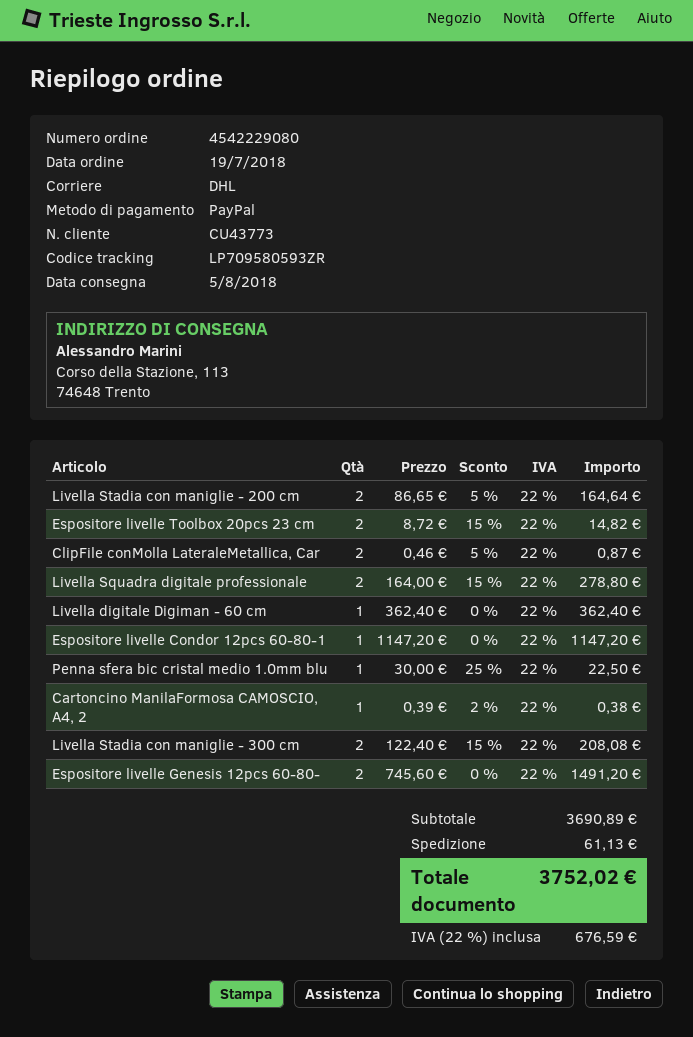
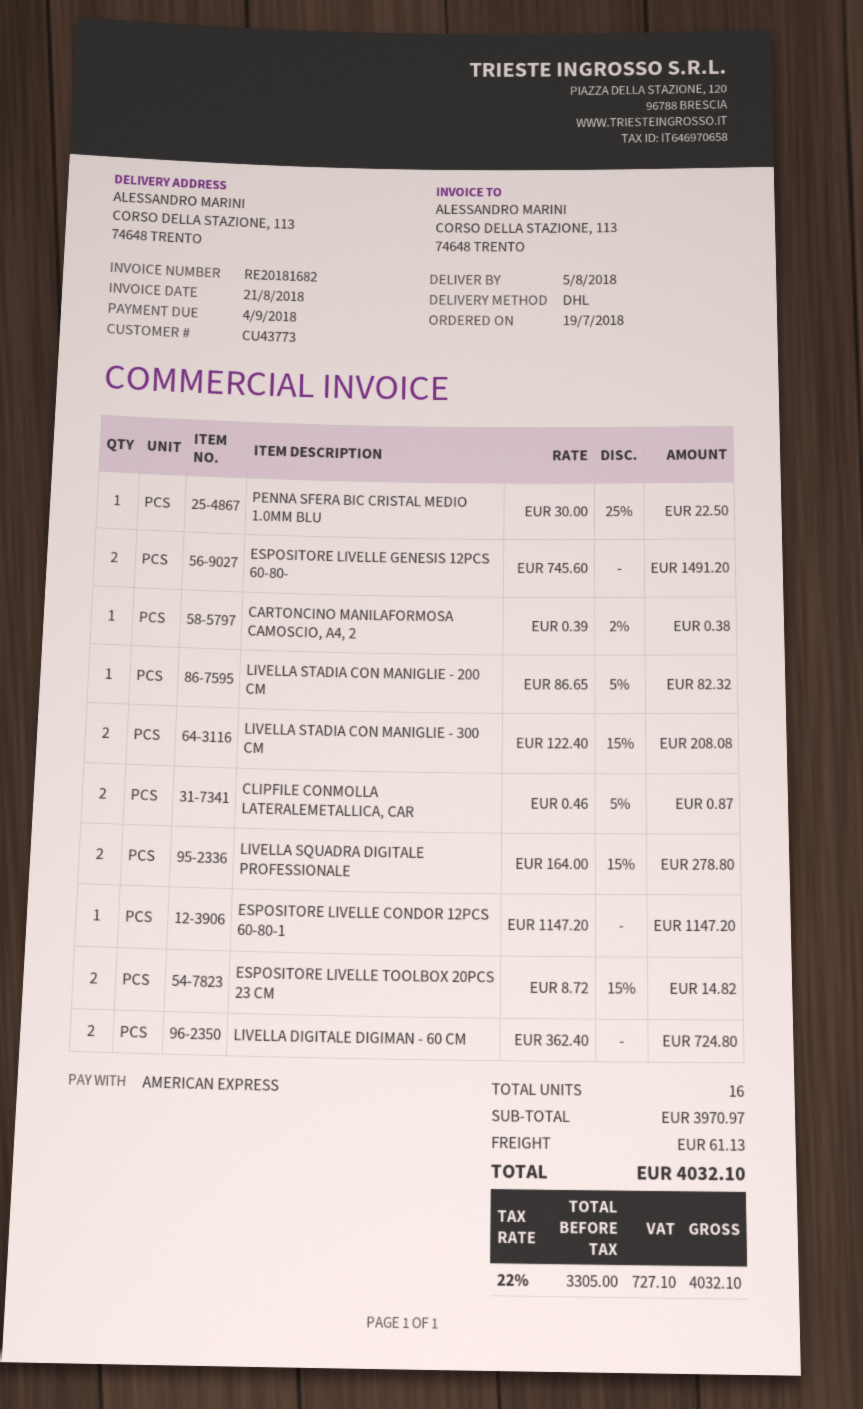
payment method: PayPal -> American Express
Livella Stadia con maniglie - 200 cm: 2 x 86.65 - 5% = 164.64 -> 1 x 86.65 - 5% = 82.32
Livella digitale Digiman - 60 cm: 1 x 362.40 = 362.40 -> 2 x 362.40 = 724.80
subtotal: 3690.89 -> 3970.97
tax: 22% = 676.59 -> 22% = 727.10
total: 3752.02 -> 4032.10

